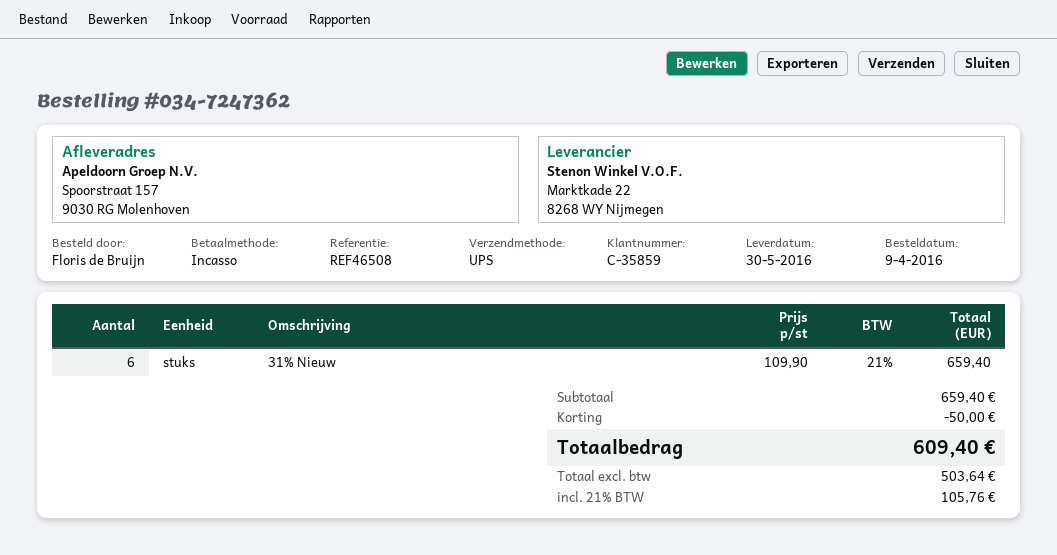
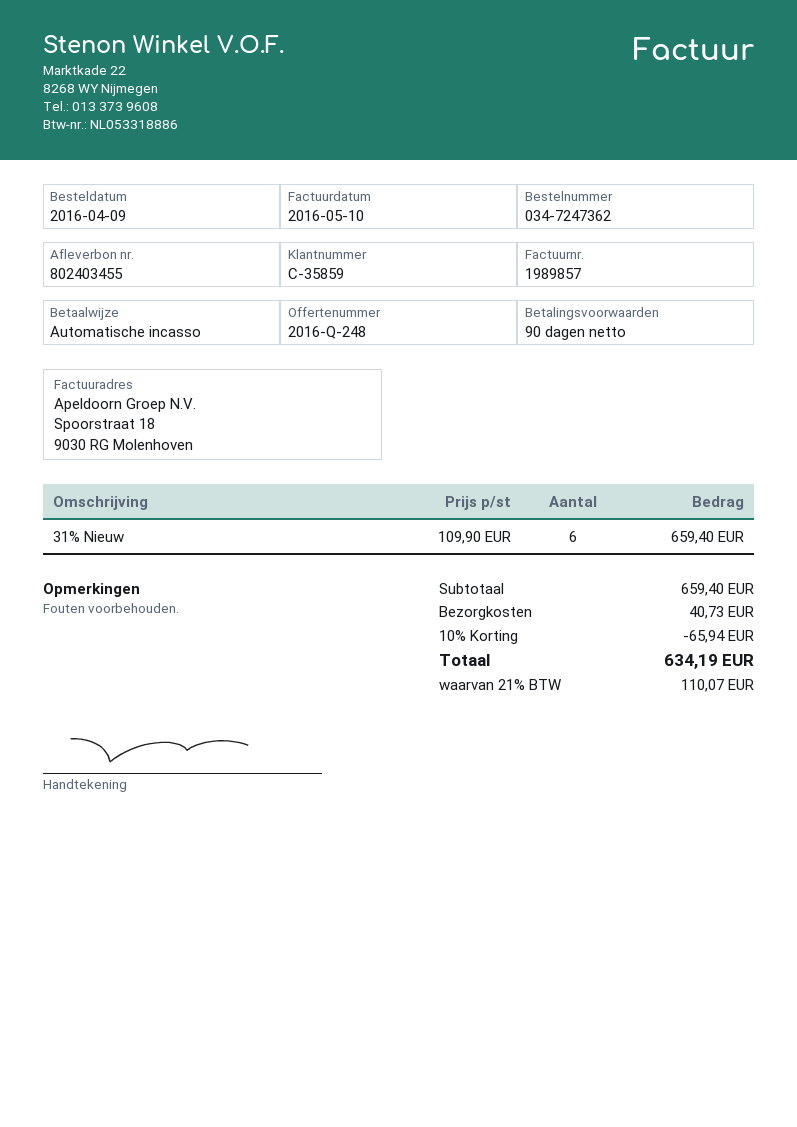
discount: 50.00 -> 65.94
shipping: none -> 40.73
tax: 21% = 105.76 -> 21% = 110.07
total: 609.40 -> 634.19

